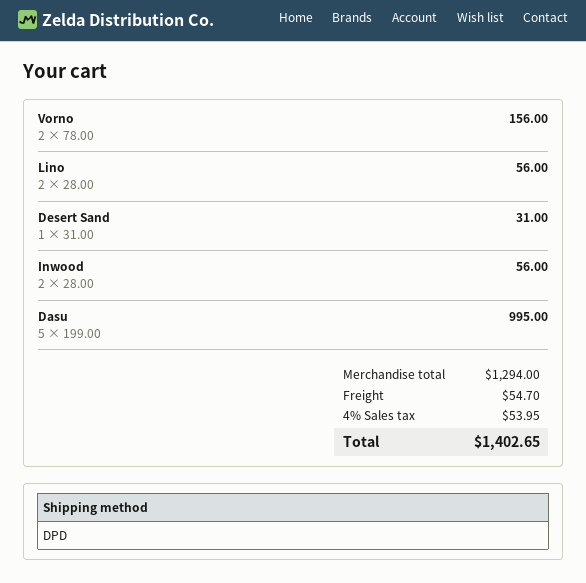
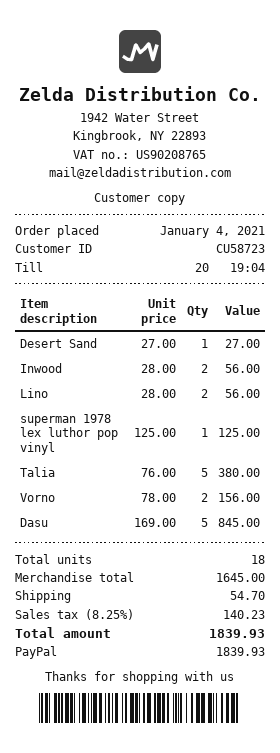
Desert Sand: 1 x 31.00 = 31.00 -> 1 x 27.00 = 27.00
Dasu: 5 x 199.00 = 995.00 -> 5 x 169.00 = 845.00
superman 1978 lex luthor pop vinyl: none -> 1 x 125.00 = 125.00
Talia: none -> 5 x 76.00 = 380.00
subtotal: 1294.00 -> 1645.00
tax: 4% = 53.95 -> 8.25% = 140.23
total: 1402.65 -> 1839.93

